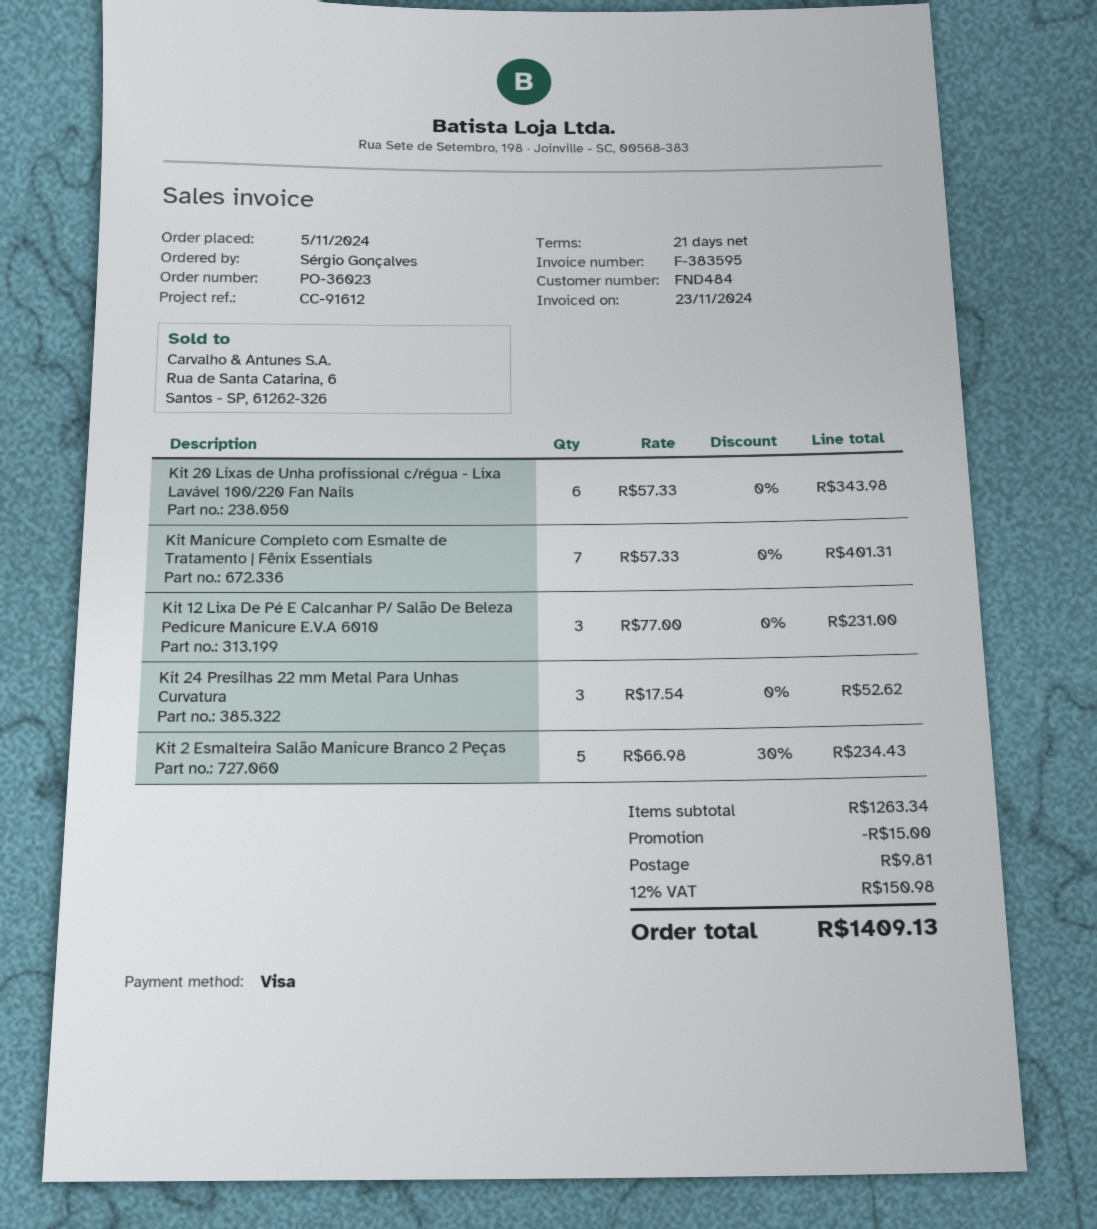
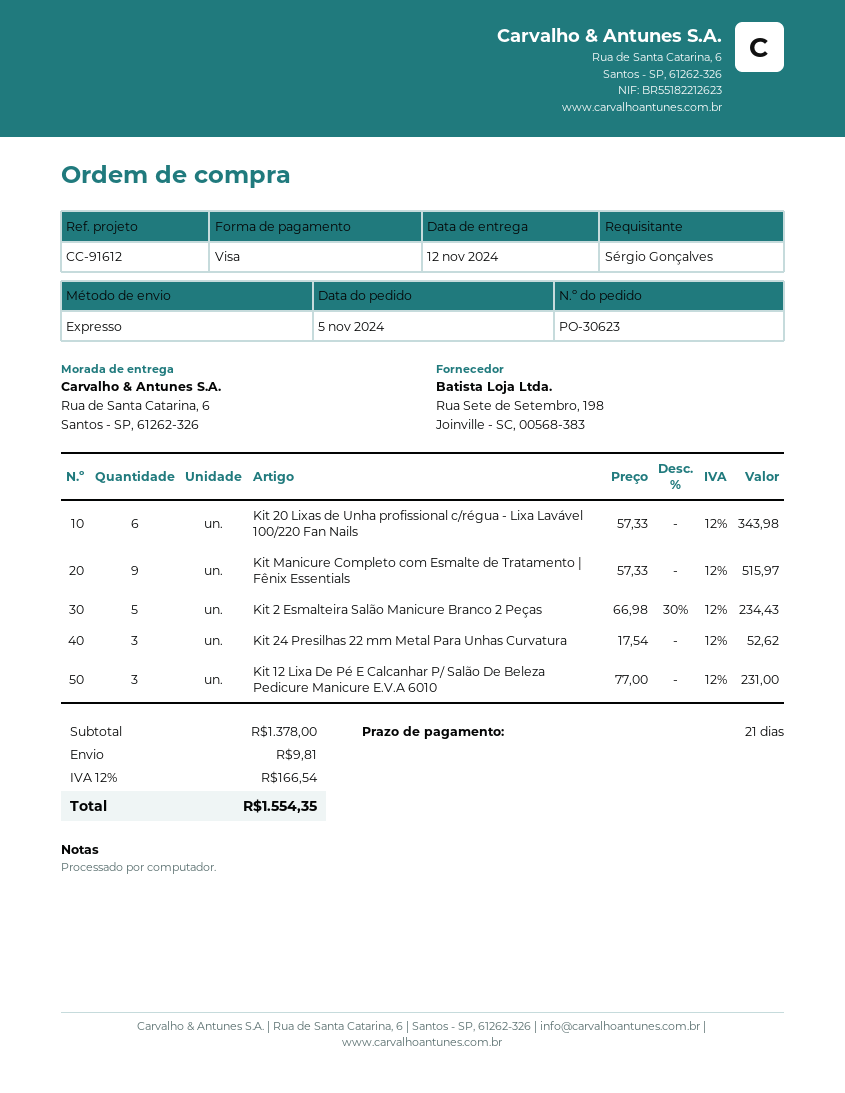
order number: PO-36023 -> PO-30623
Kit Manicure Completo com Esmalte de Tratamento | Fênix Essentials: 7 x 57.33 = 401.31 -> 9 x 57.33 = 515.97
subtotal: 1263.34 -> 1378.00
discount: 15.00 -> none
tax: 12% = 150.98 -> 12% = 166.54
total: 1409.13 -> 1554.35

